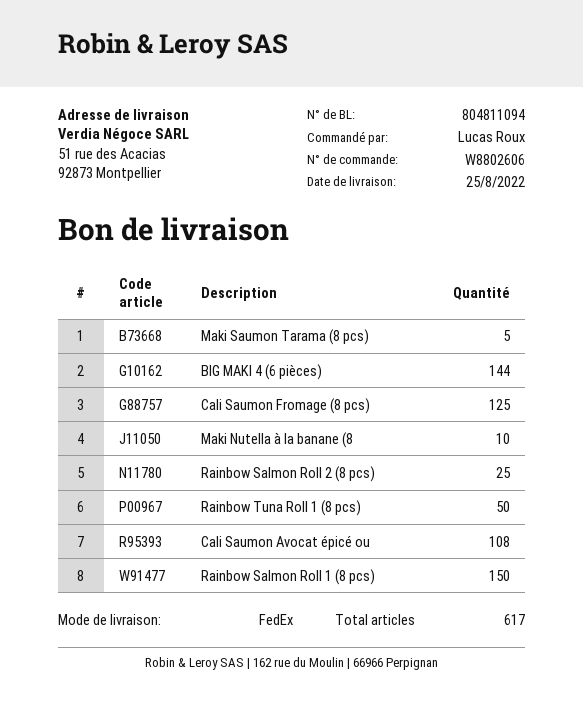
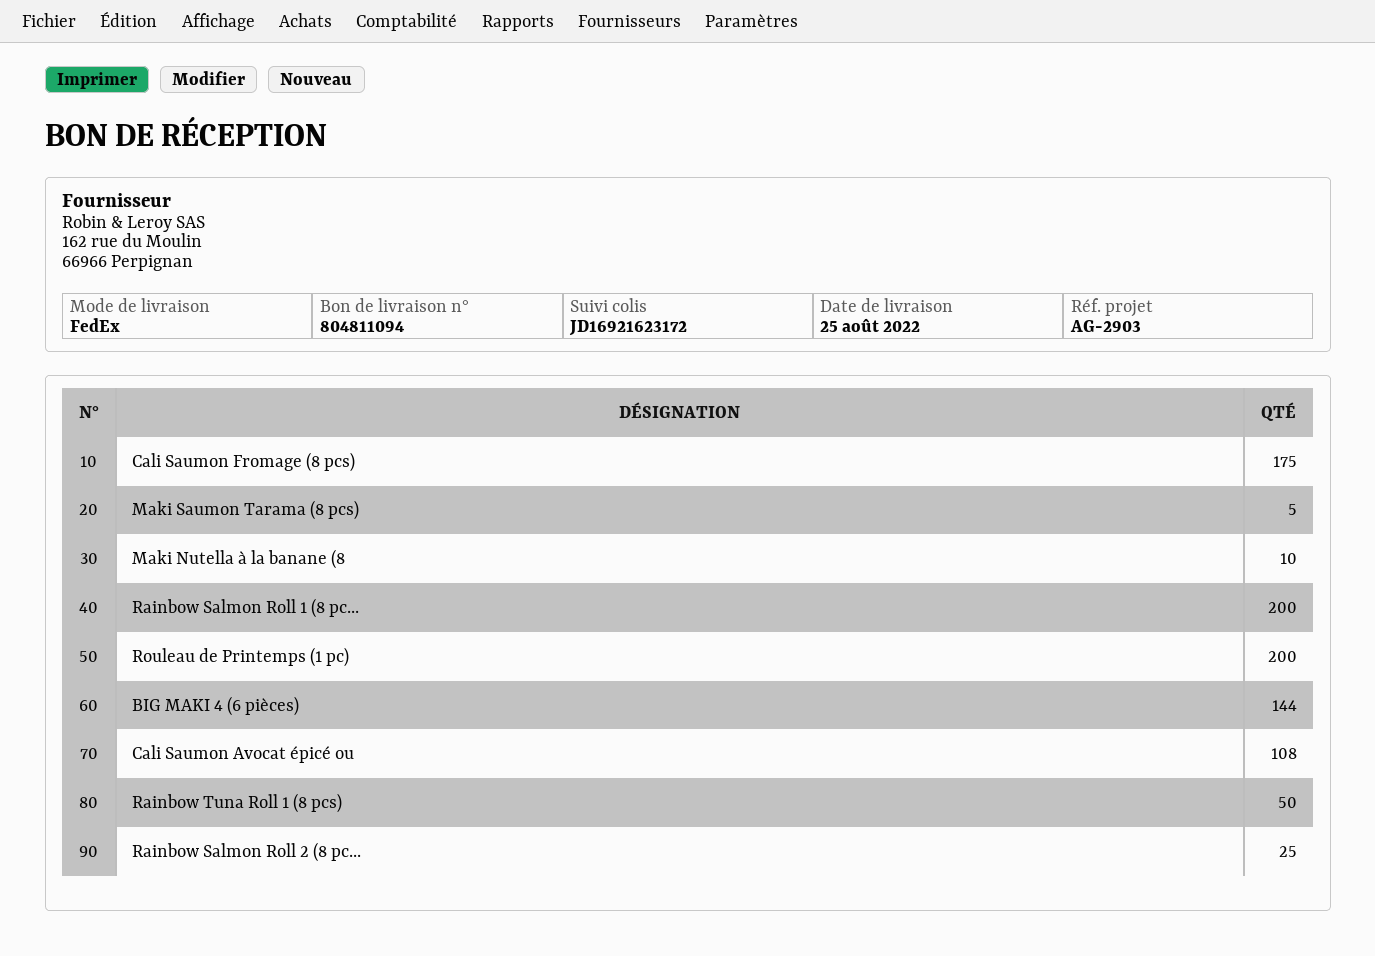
Cali Saumon Fromage (8 pcs): 125 -> 175
Rainbow Salmon Roll 1 (8 pcs): 150 -> 200
Rouleau de Printemps (1 pc): none -> 200

